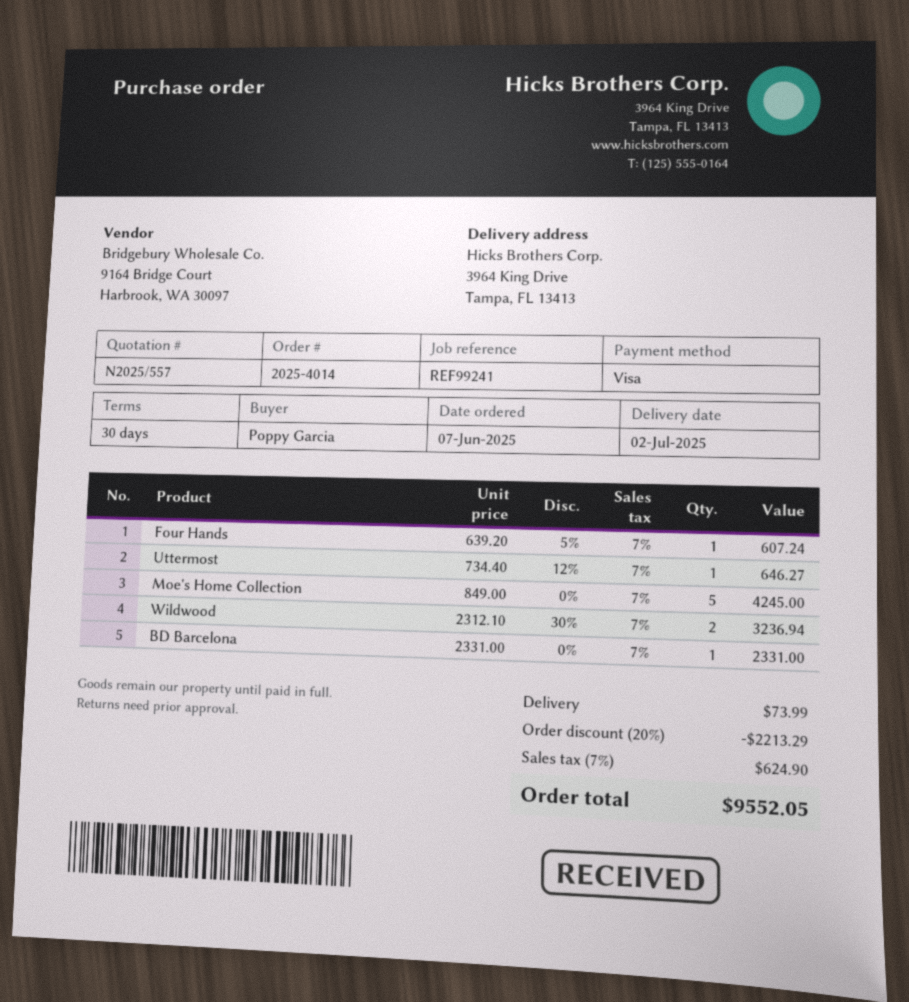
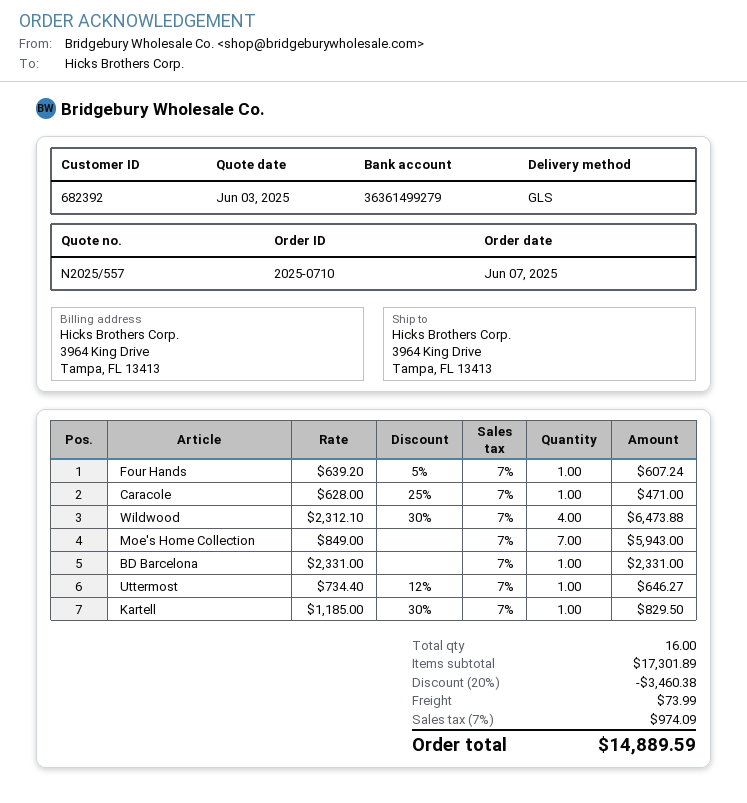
order number: 2025-4014 -> 2025-0710
Moe's Home Collection: 5 x 849.00 = 4245.00 -> 7 x 849.00 = 5943.00
Wildwood: 2 x 2312.10 - 30% = 3236.94 -> 4 x 2312.10 - 30% = 6473.88
Caracole: none -> 1 x 628.00 - 25% = 471.00
Kartell: none -> 1 x 1185.00 - 30% = 829.50
discount: 20% = 2213.29 -> 20% = 3460.38
tax: 7% = 624.90 -> 7% = 974.09
total: 9552.05 -> 14889.59

